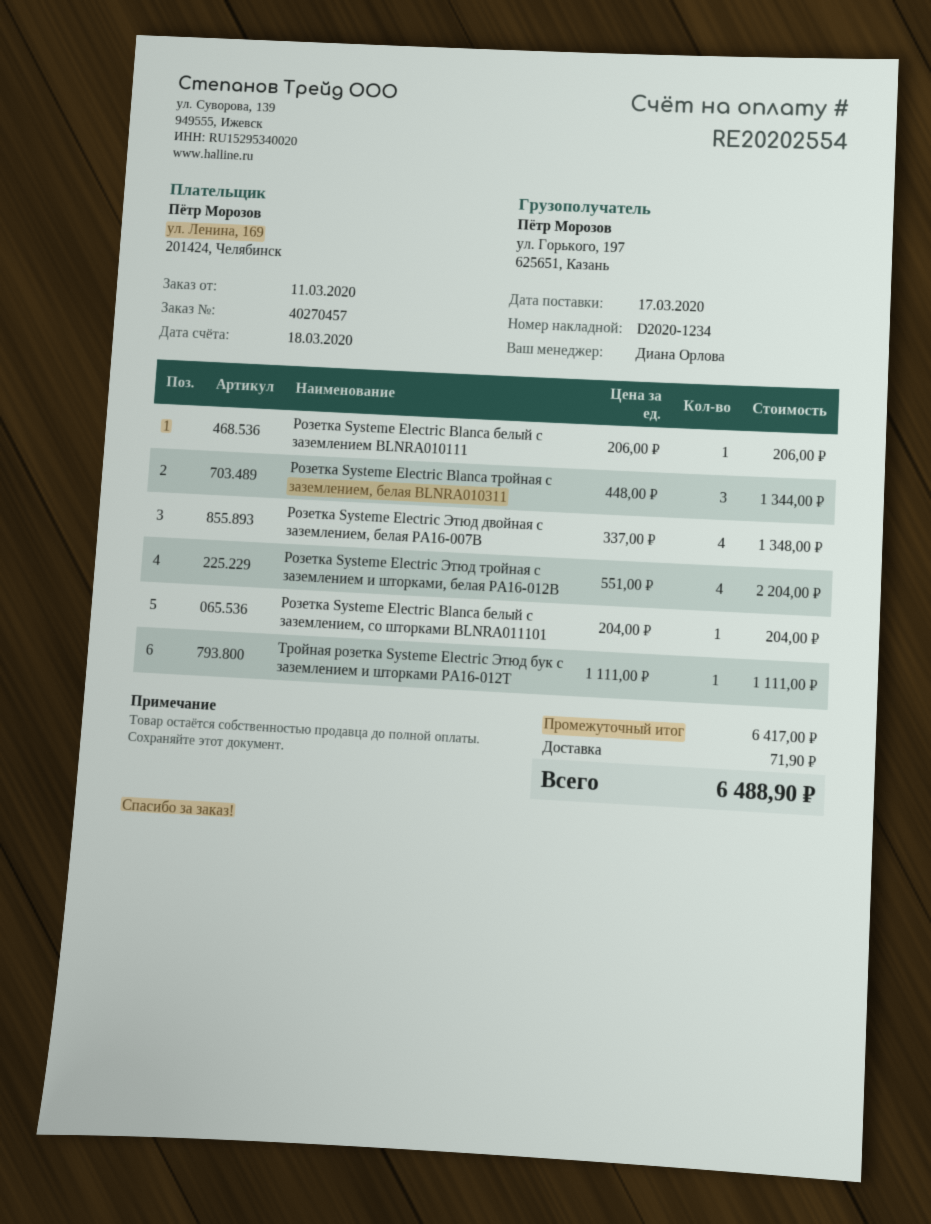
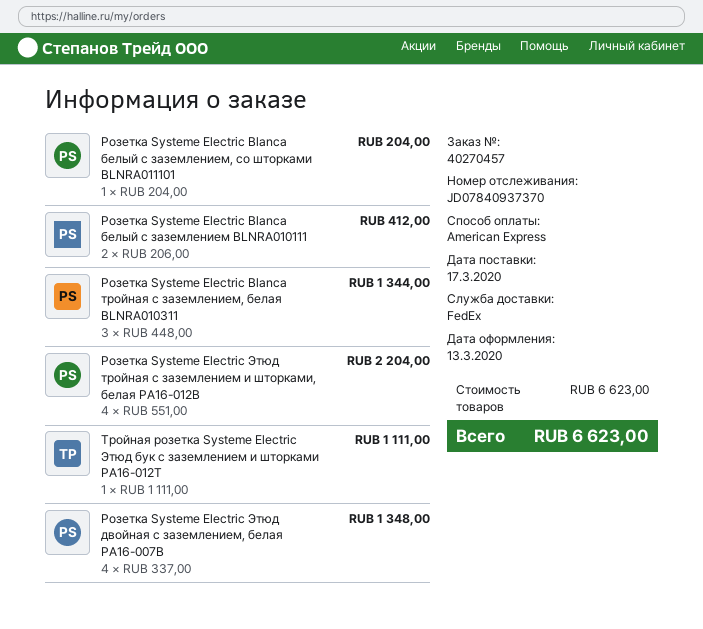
order date: 2020-03-11 -> 2020-03-13
Розетка Systeme Electric Blanca белый с заземлением BLNRA010111: 1 x 206.00 = 206.00 -> 2 x 206.00 = 412.00
subtotal: 6417.00 -> 6623.00
shipping: 71.90 -> none
total: 6488.90 -> 6623.00

